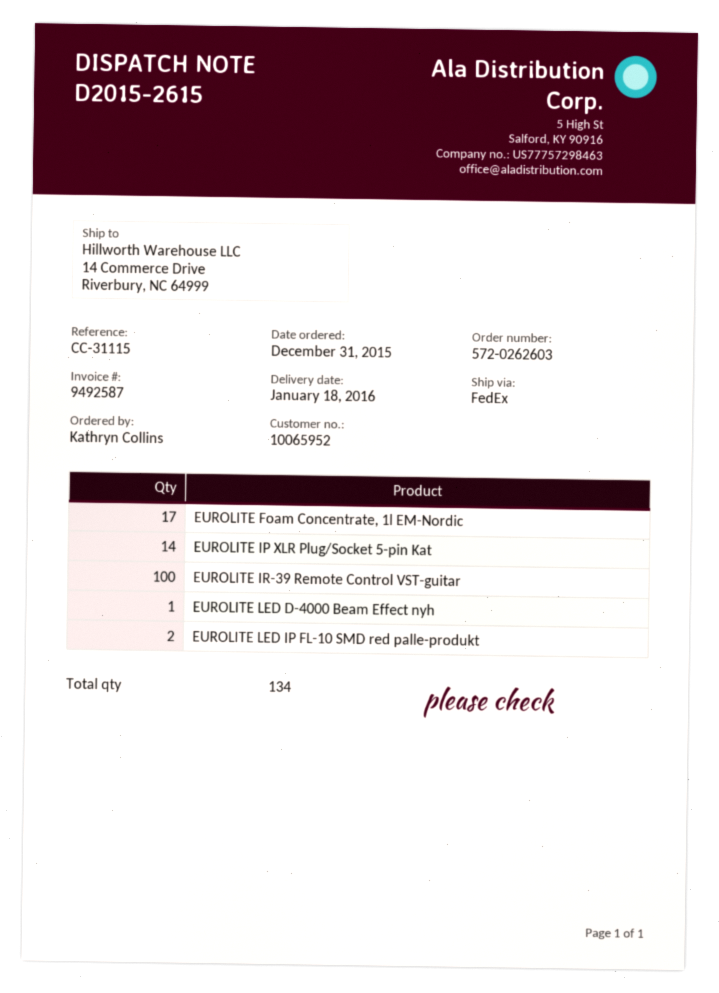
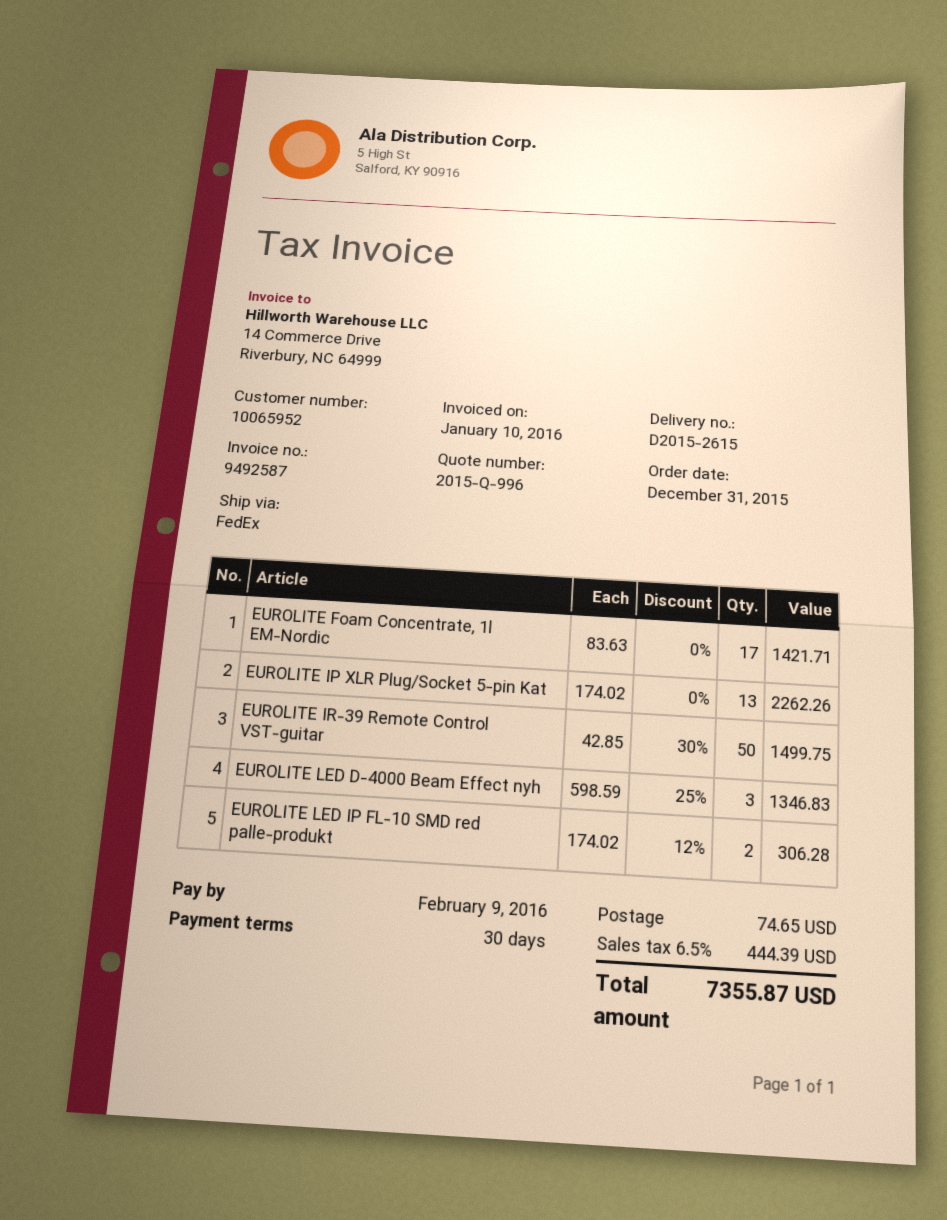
EUROLITE IP XLR Plug/Socket 5-pin Kat: 14 -> 13
EUROLITE IR-39 Remote Control VST-guitar: 100 -> 50
EUROLITE LED D-4000 Beam Effect nyh: 1 -> 3

